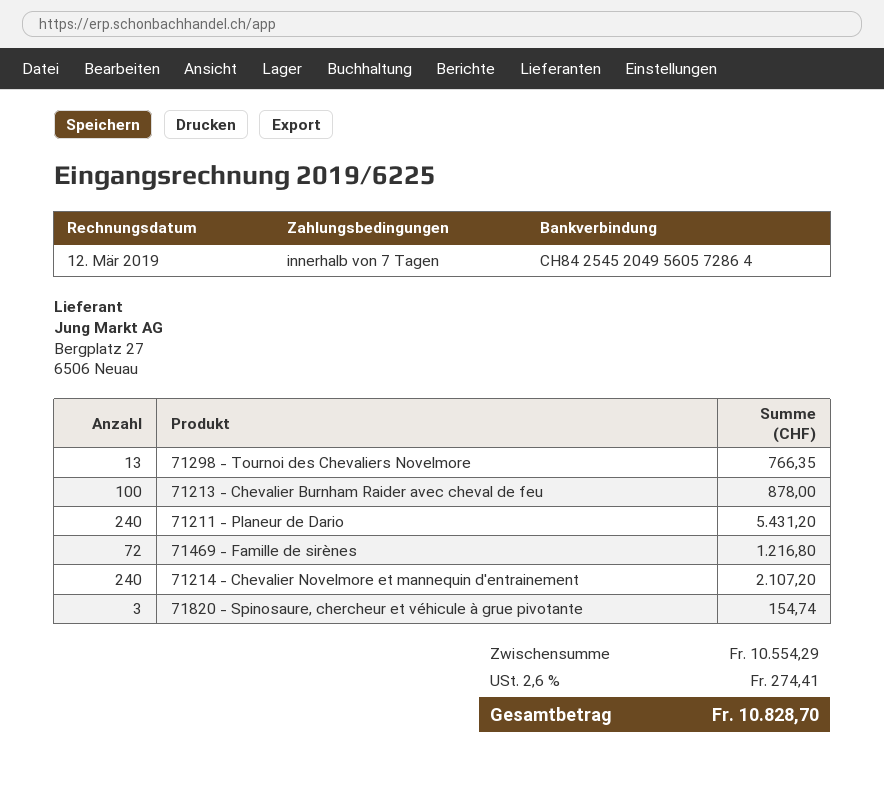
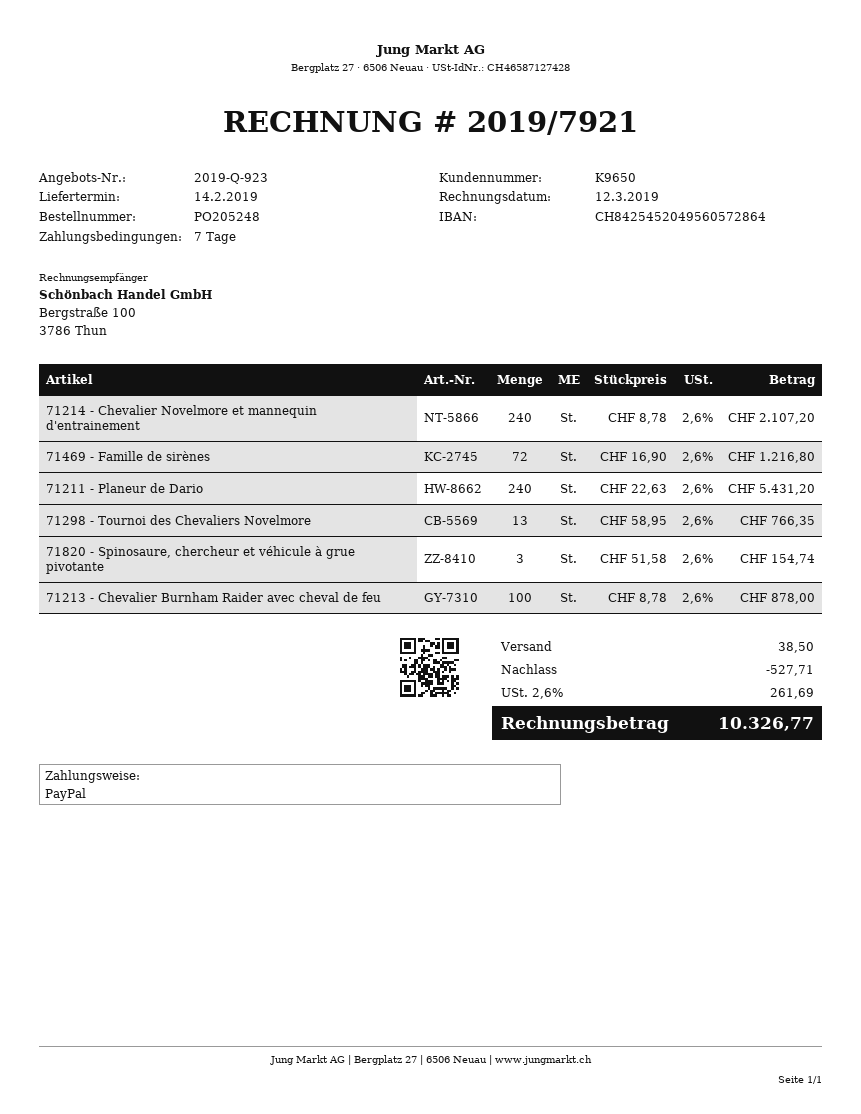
invoice number: 2019/6225 -> 2019/7921
discount: none -> 527.71
shipping: none -> 38.50
tax: 2.6% = 274.41 -> 2.6% = 261.69
total: 10828.70 -> 10326.77

